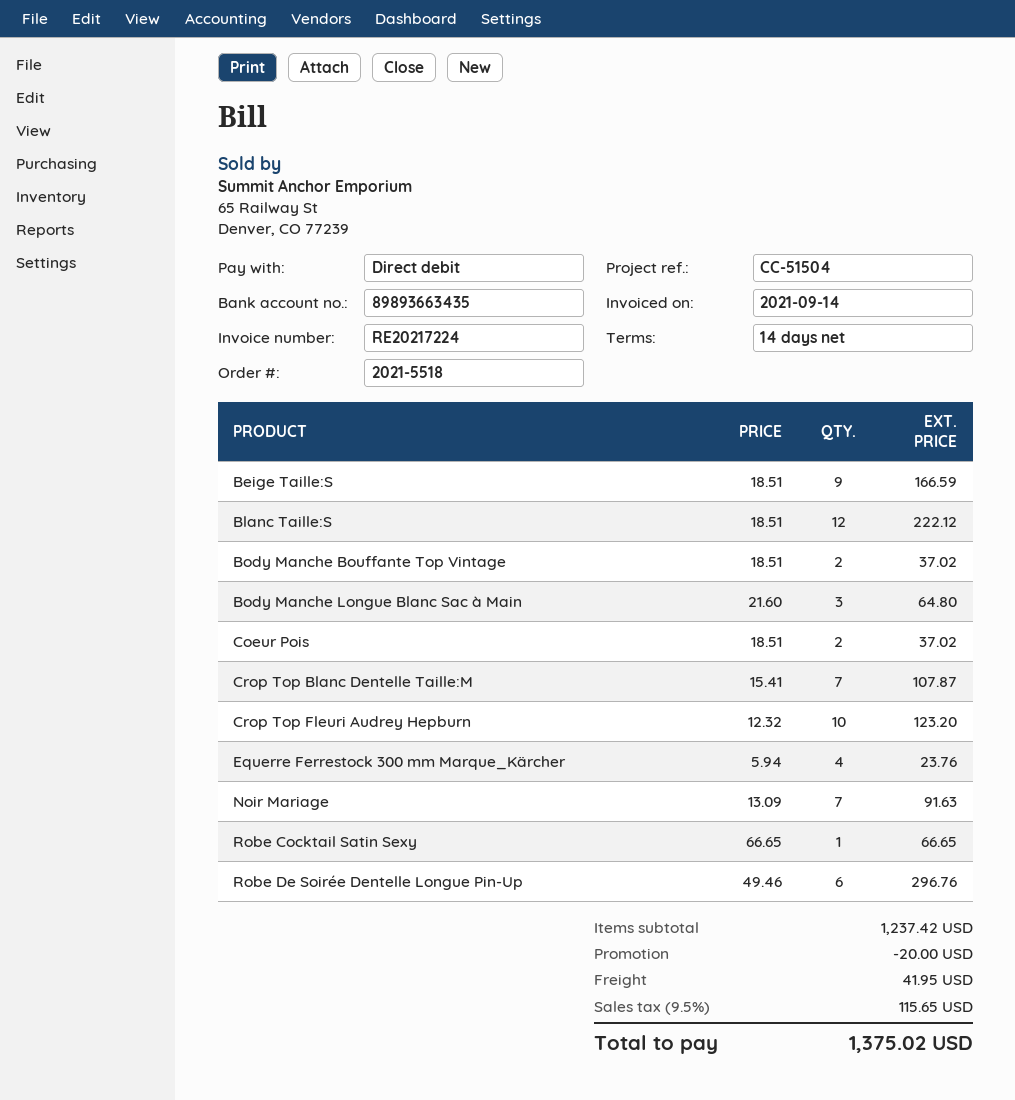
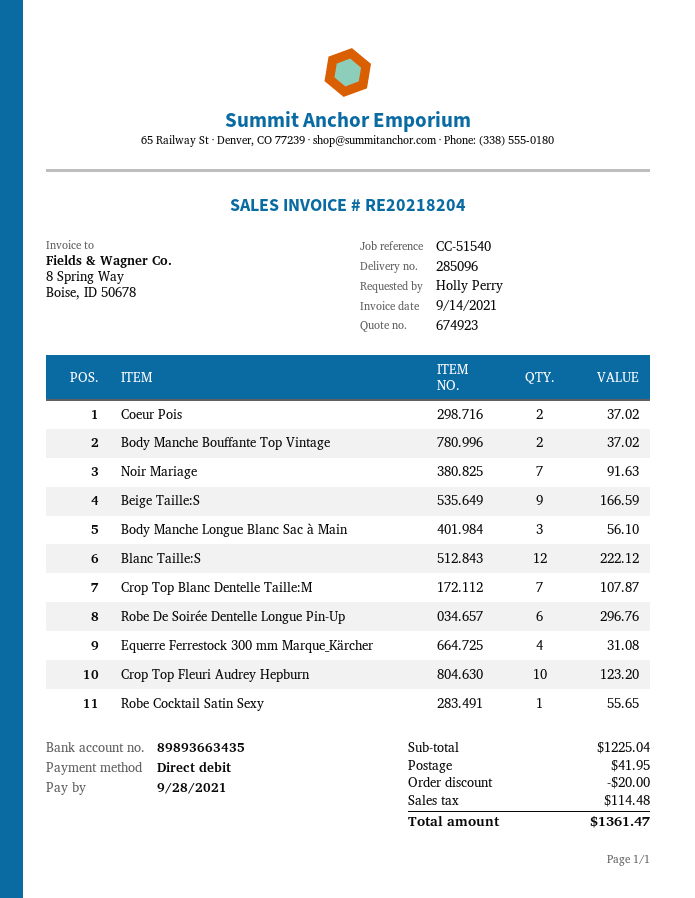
invoice number: RE20217224 -> RE20218204
reference: CC-51504 -> CC-51540
Body Manche Longue Blanc Sac à Main: 3 for 64.80 -> 3 for 56.10
Equerre Ferrestock 300 mm Marque_Kärcher: 4 for 23.76 -> 4 for 31.08
Robe Cocktail Satin Sexy: 1 for 66.65 -> 1 for 55.65
subtotal: 1237.42 -> 1225.04
tax: 115.65 -> 114.48
total: 1375.02 -> 1361.47

